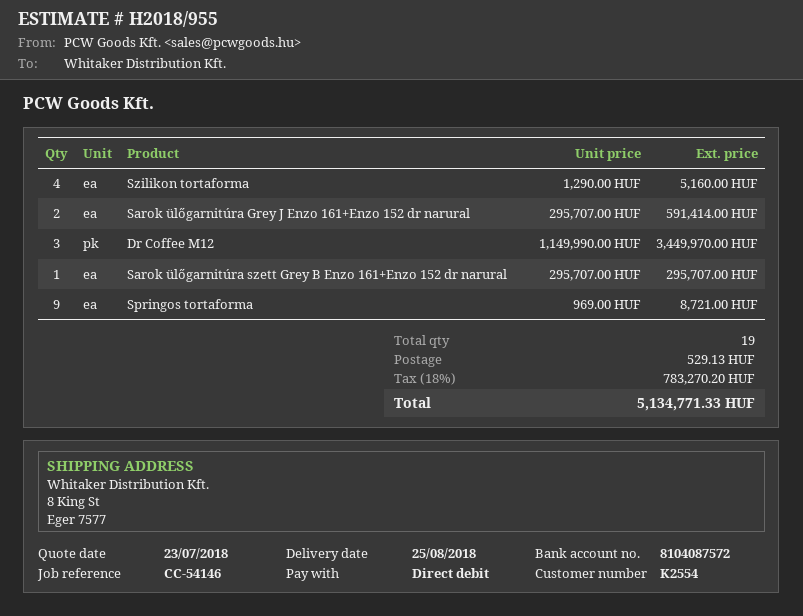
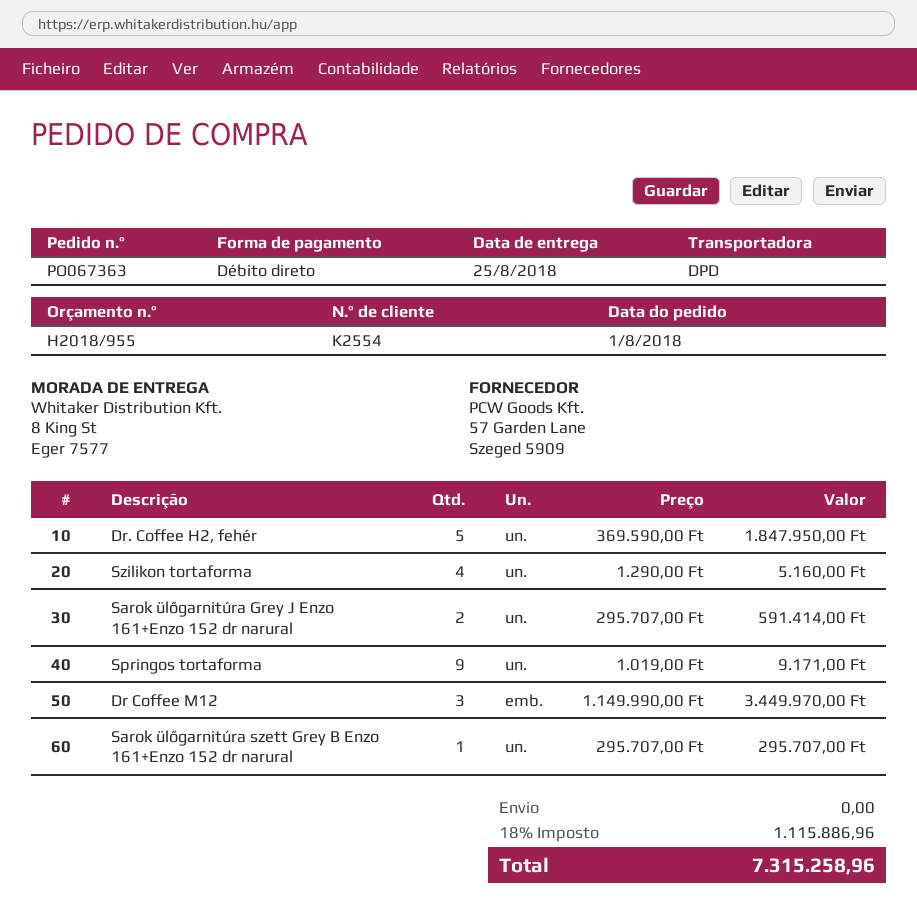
Springos tortaforma: 9 x 969.00 = 8721.00 -> 9 x 1019.00 = 9171.00
Dr. Coffee H2, fehér: none -> 5 x 369590.00 = 1847950.00
shipping: 529.13 -> 0.00
tax: 18% = 783270.20 -> 18% = 1115886.96
total: 5134771.33 -> 7315258.96

